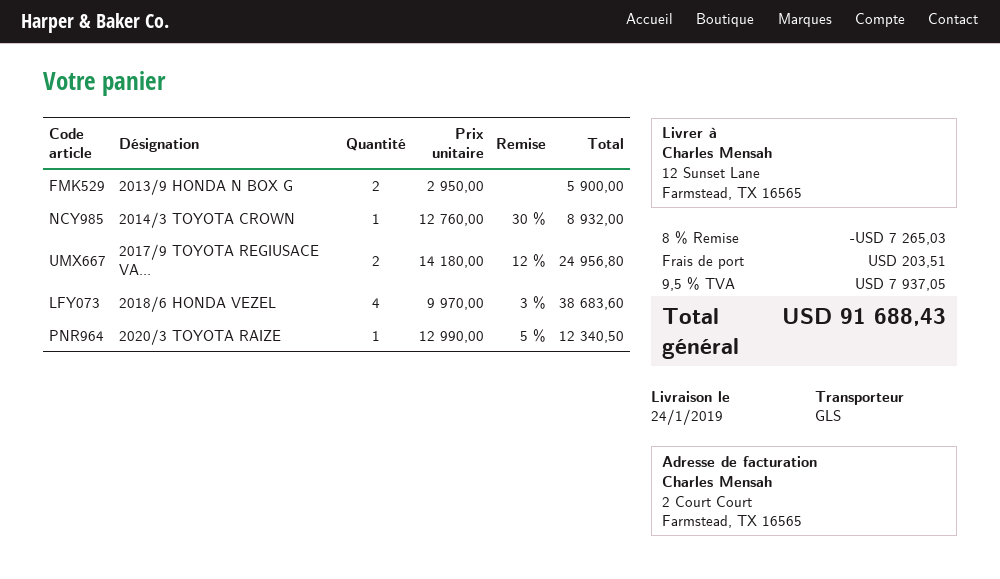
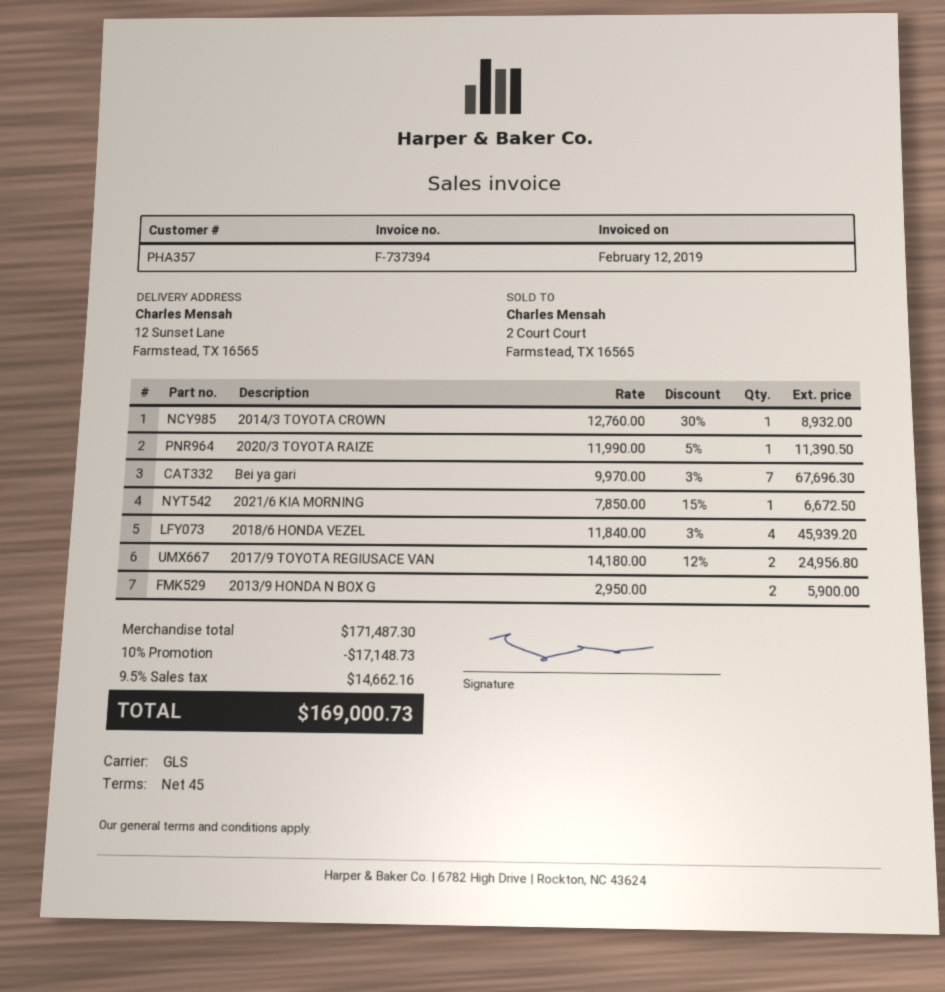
2018/6 HONDA VEZEL: 4 x 9970.00 - 3% = 38683.60 -> 4 x 11840.00 - 3% = 45939.20
2020/3 TOYOTA RAIZE: 1 x 12990.00 - 5% = 12340.50 -> 1 x 11990.00 - 5% = 11390.50
Bei ya gari: none -> 7 x 9970.00 - 3% = 67696.30
2021/6 KIA MORNING: none -> 1 x 7850.00 - 15% = 6672.50
discount: 8% = 7265.03 -> 10% = 17148.73
shipping: 203.51 -> none
tax: 9.5% = 7937.05 -> 9.5% = 14662.16
total: 91688.43 -> 169000.73

